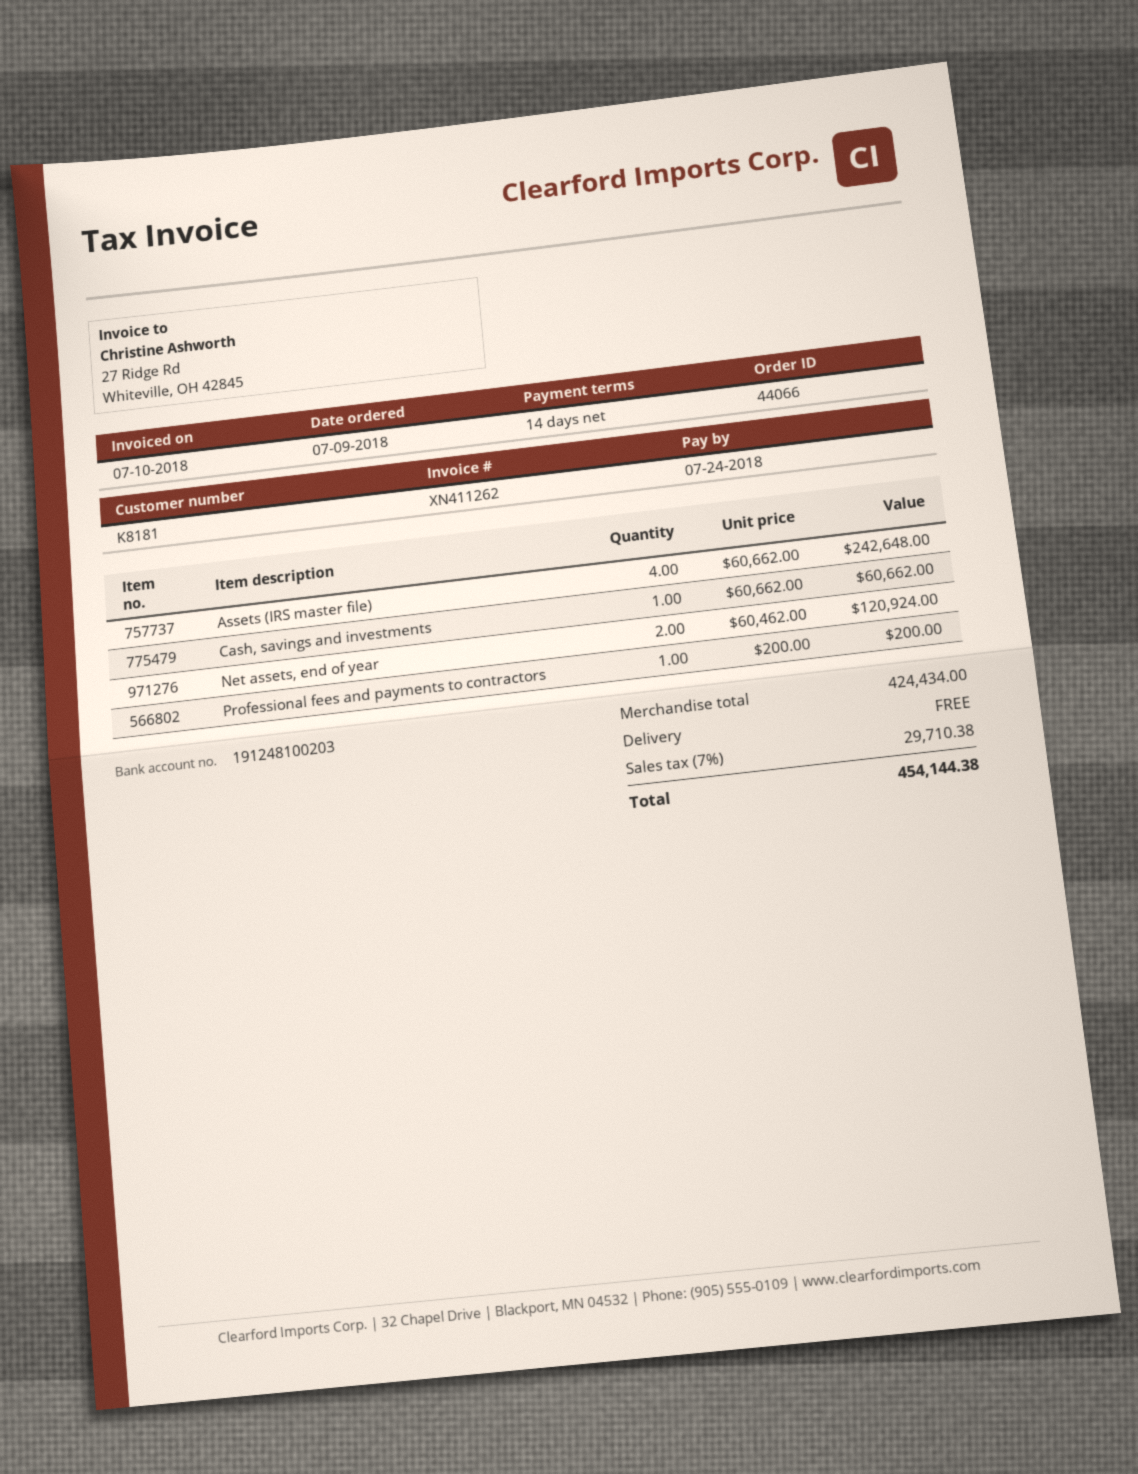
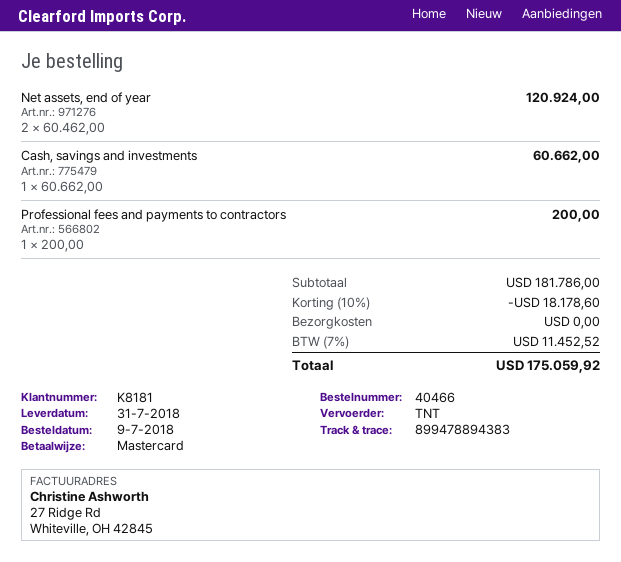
order number: 44066 -> 40466
Assets (IRS master file): 4 x 60662.00 = 242648.00 -> none
subtotal: 424434.00 -> 181786.00
discount: none -> 10% = 18178.60
tax: 7% = 29710.38 -> 7% = 11452.52
total: 454144.38 -> 175059.92

